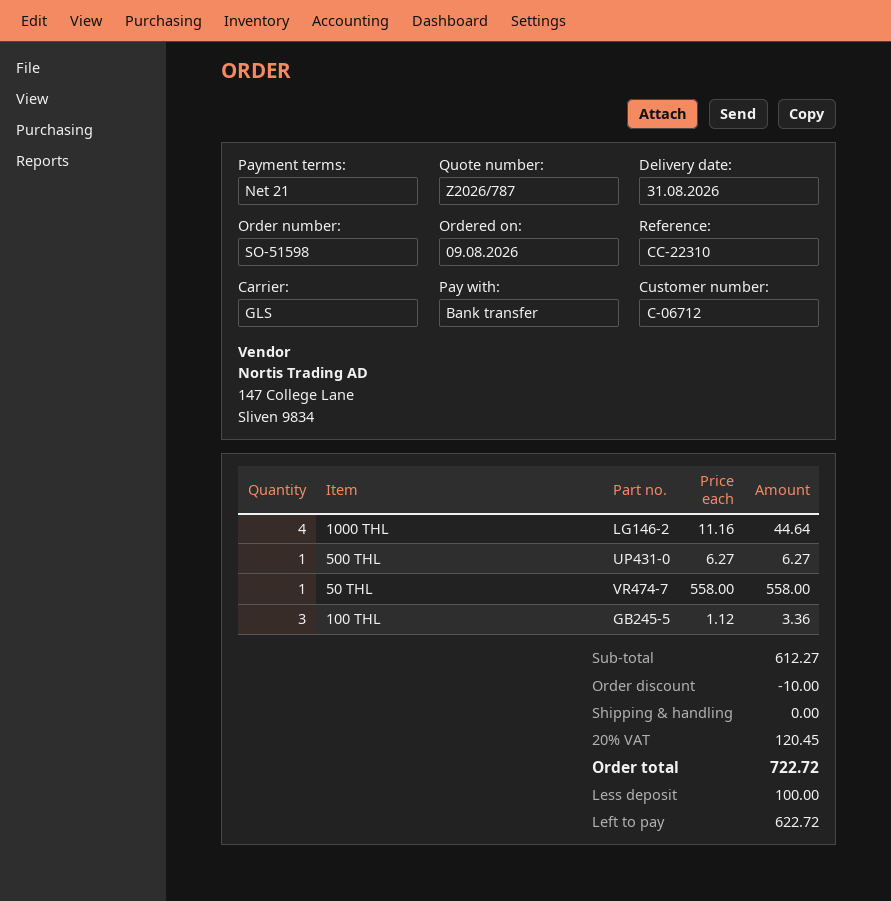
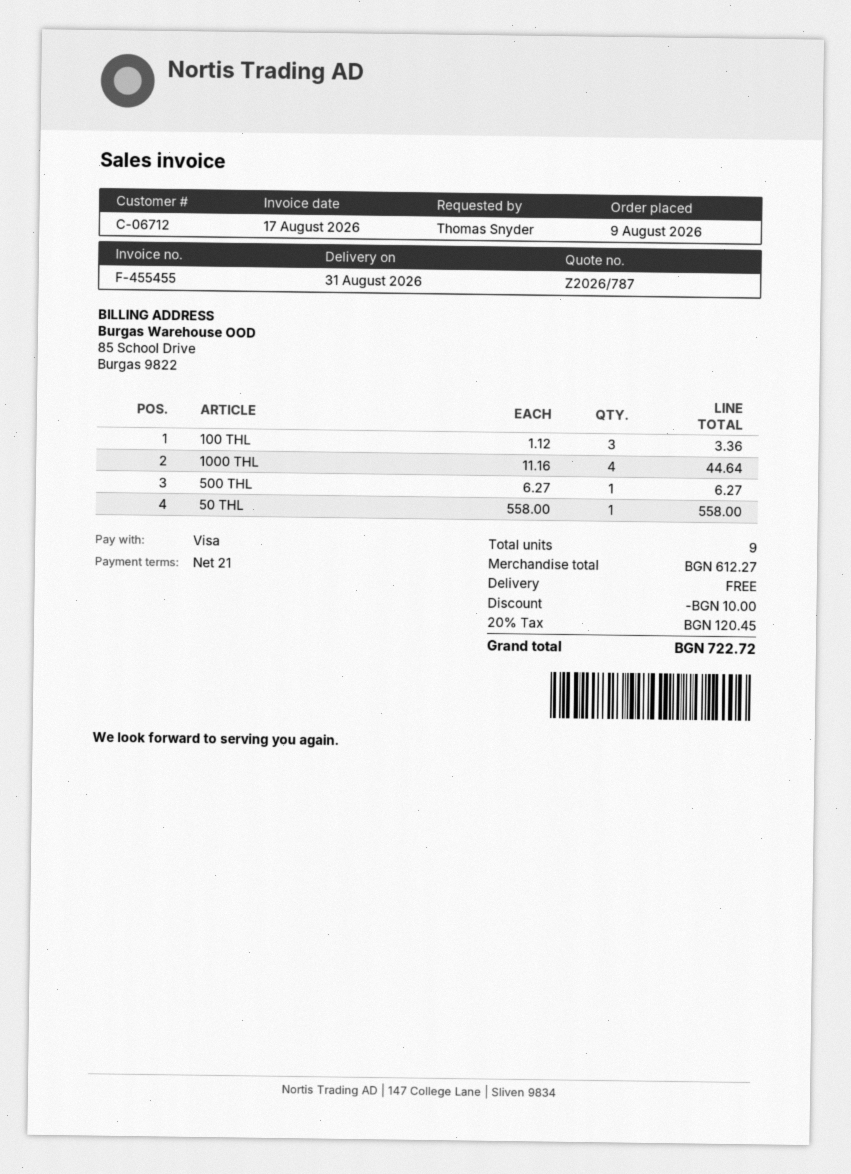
payment method: bank transfer -> Visa

